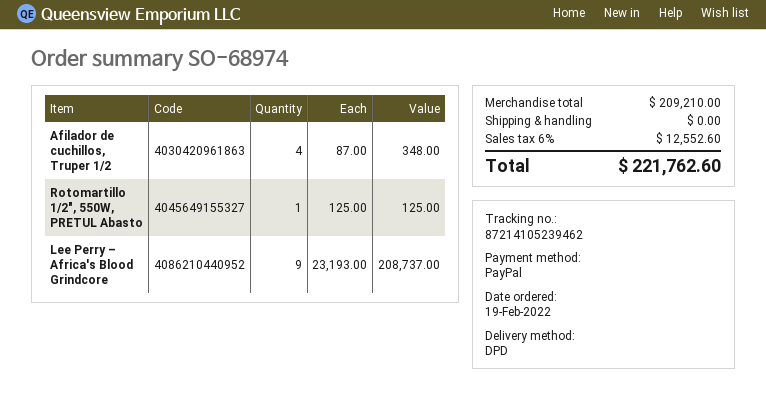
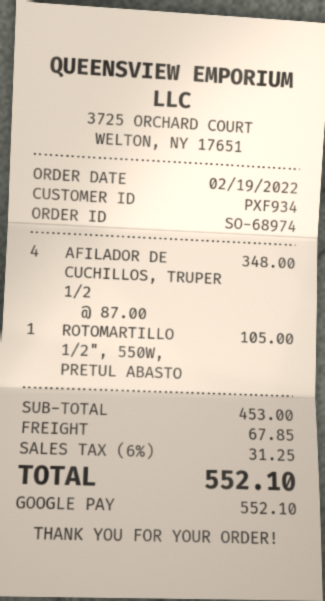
payment method: PayPal -> Google Pay
Rotomartillo 1/2", 550W, PRETUL Abasto: 1 x 125.00 = 125.00 -> 1 x 105.00 = 105.00
Lee Perry – Africa's Blood Grindcore: 9 x 23193.00 = 208737.00 -> none
subtotal: 209210.00 -> 453.00
shipping: 0.00 -> 67.85
tax: 6% = 12552.60 -> 6% = 31.25
total: 221762.60 -> 552.10

